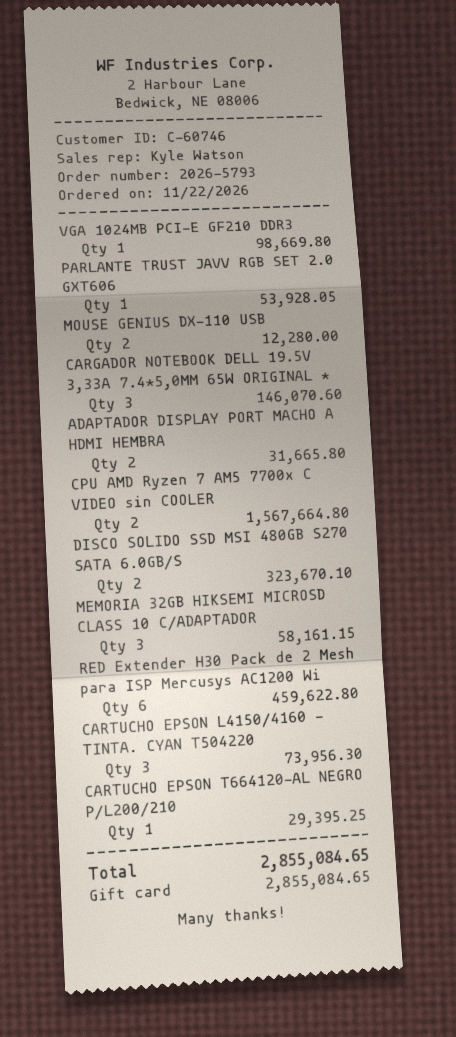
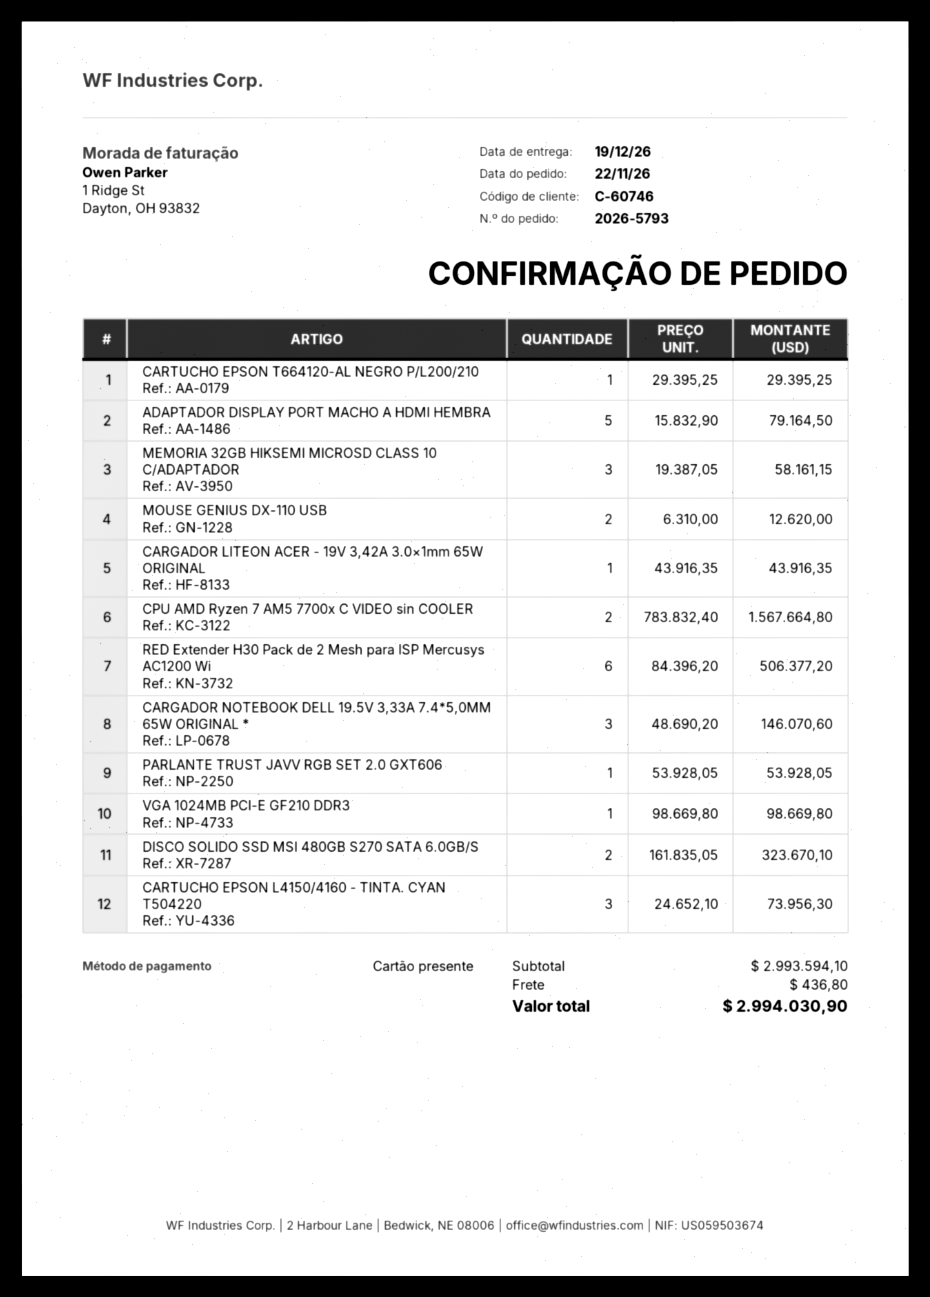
MOUSE GENIUS DX-110 USB: 2 for 12280.00 -> 2 for 12620.00
ADAPTADOR DISPLAY PORT MACHO A HDMI HEMBRA: 2 for 31665.80 -> 5 for 79164.50
RED Extender H30 Pack de 2 Mesh para ISP Mercusys AC1200 Wi: 6 for 459622.80 -> 6 for 506377.20
CARGADOR LITEON ACER - 19V 3,42A 3.0×1mm 65W ORIGINAL: none -> 1 for 43916.35
shipping: none -> 436.80
total: 2855084.65 -> 2994030.90

